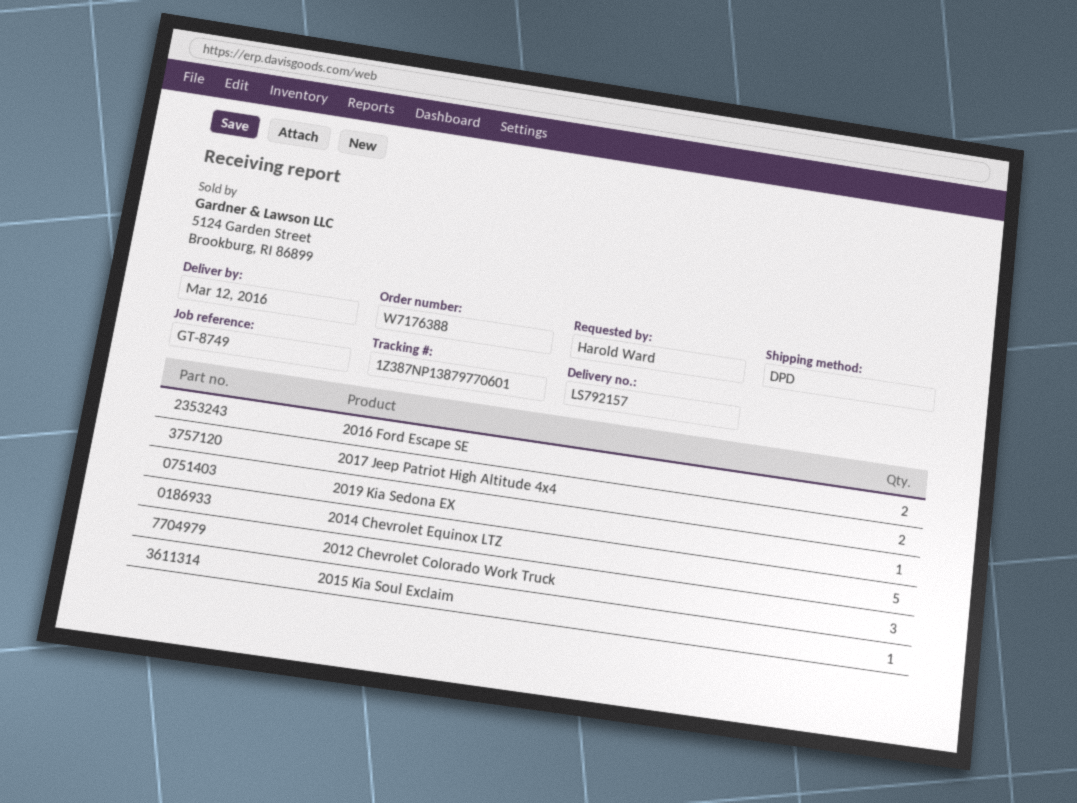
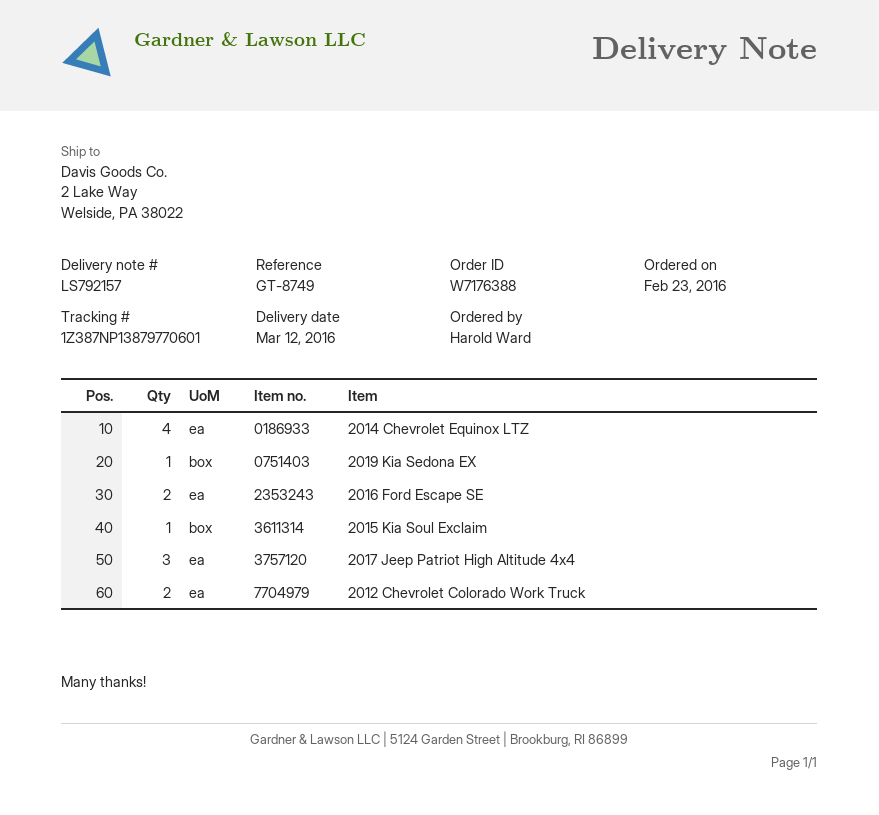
2017 Jeep Patriot High Altitude 4x4: 2 -> 3
2014 Chevrolet Equinox LTZ: 5 -> 4
2012 Chevrolet Colorado Work Truck: 3 -> 2

